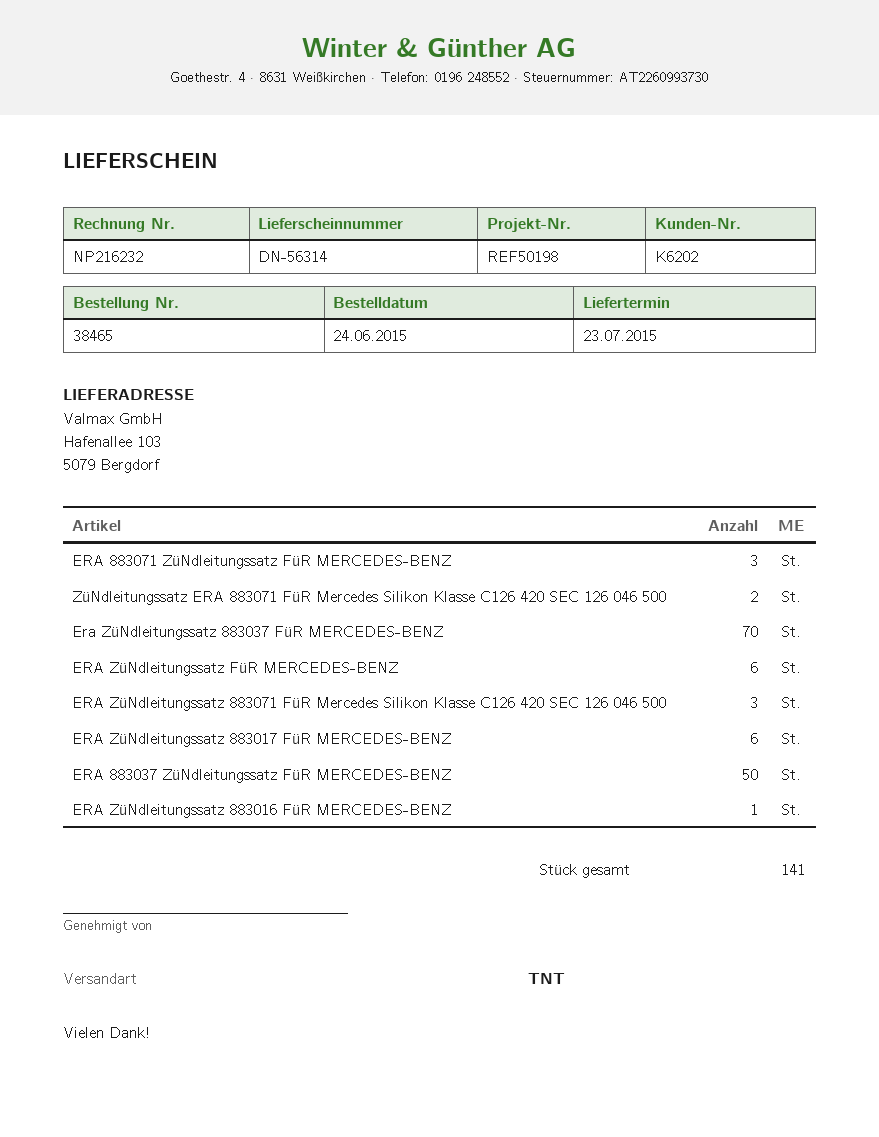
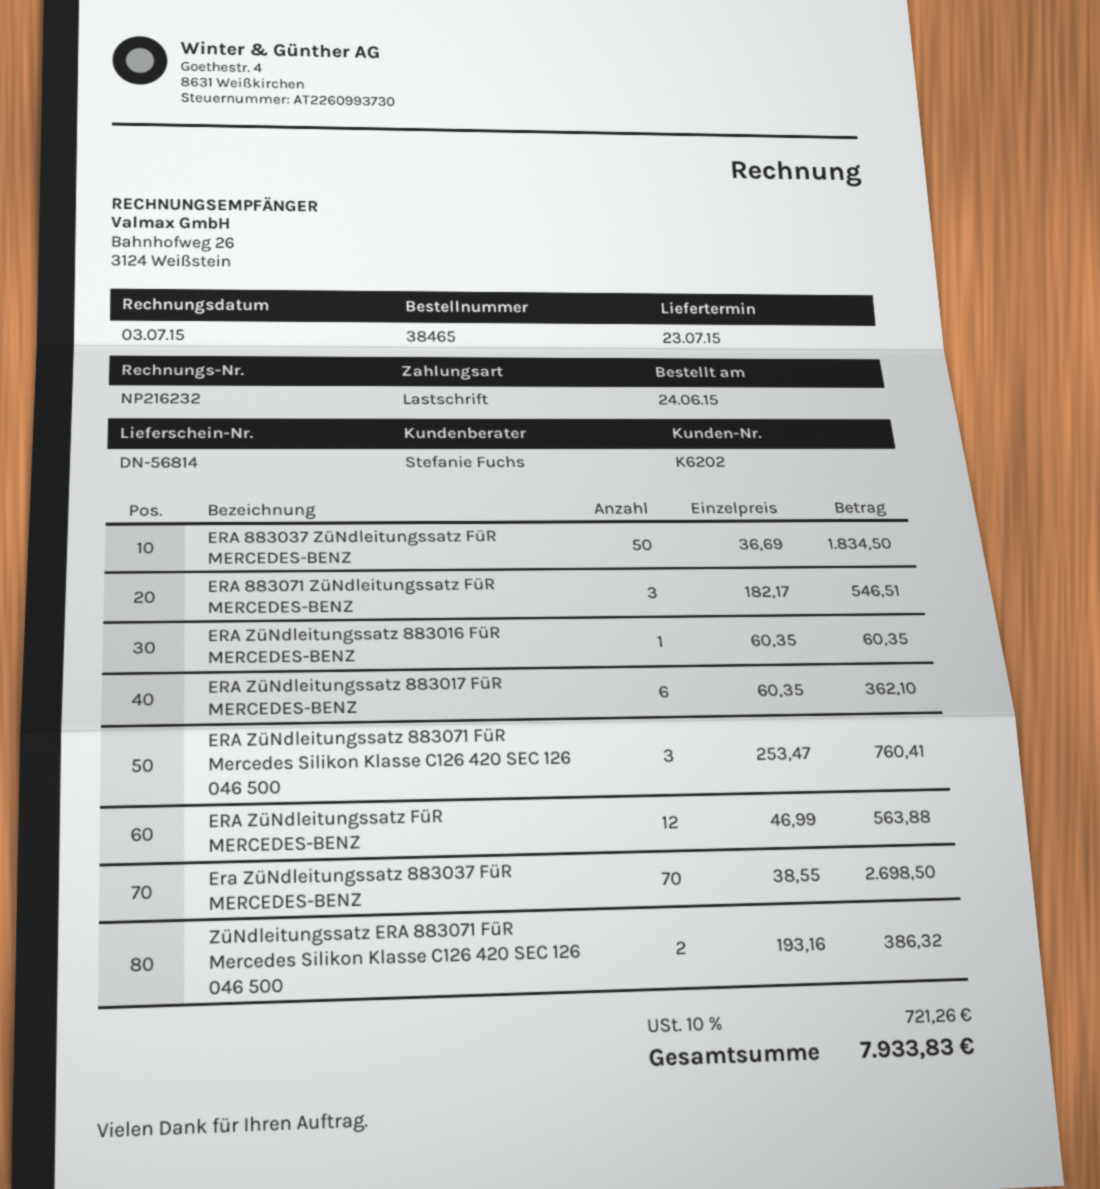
delivery note number: DN-56314 -> DN-56814
ERA ZüNdleitungssatz FüR MERCEDES-BENZ: 6 -> 12

